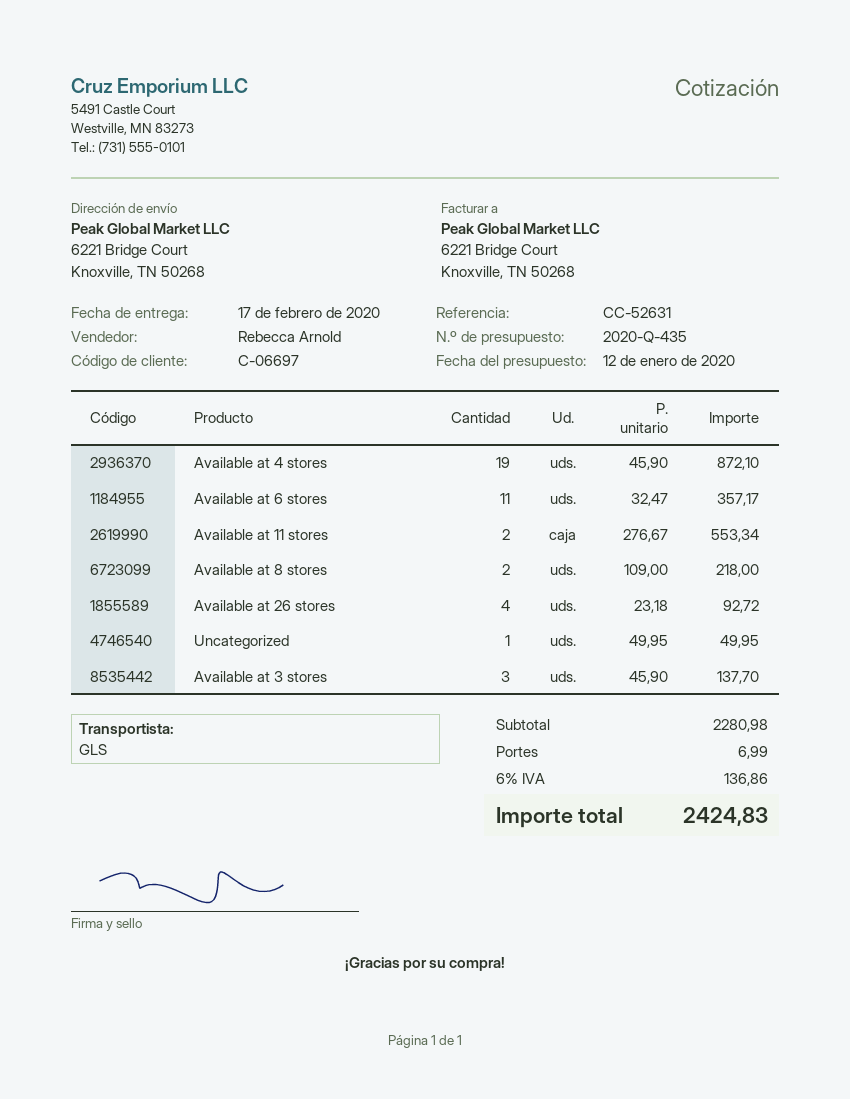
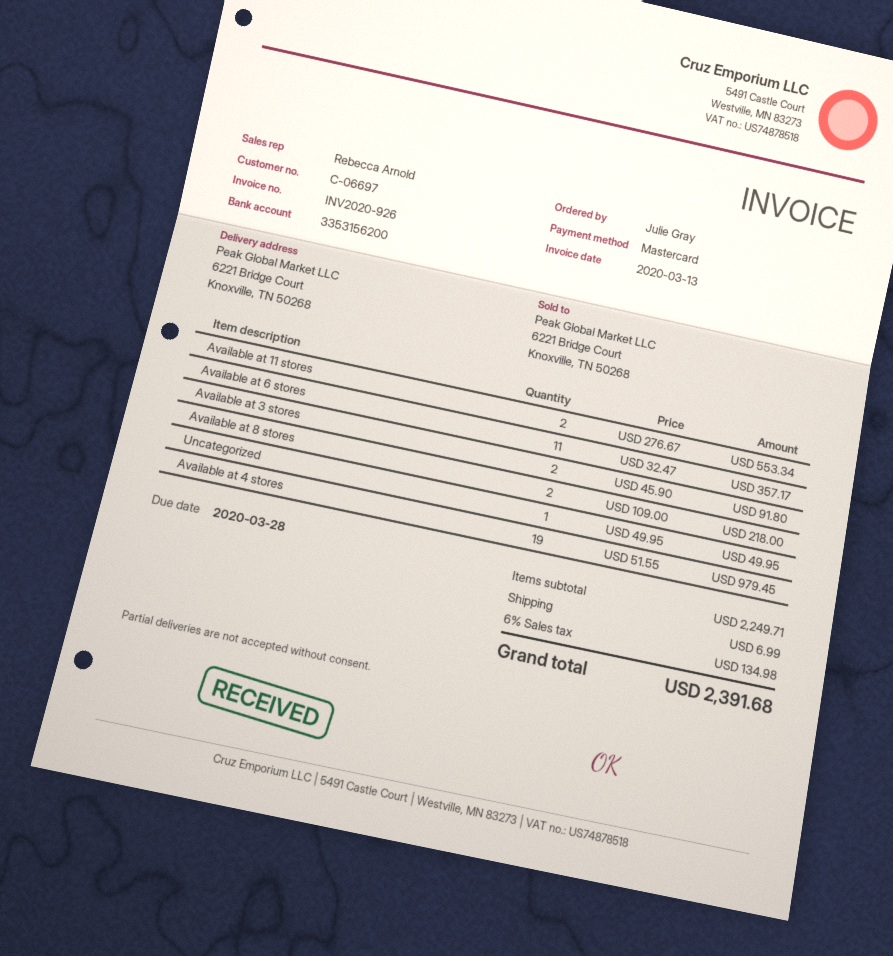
Available at 4 stores: 19 x 45.90 = 872.10 -> 19 x 51.55 = 979.45
Available at 26 stores: 4 x 23.18 = 92.72 -> none
Available at 3 stores: 3 x 45.90 = 137.70 -> 2 x 45.90 = 91.80
subtotal: 2280.98 -> 2249.71
tax: 6% = 136.86 -> 6% = 134.98
total: 2424.83 -> 2391.68

